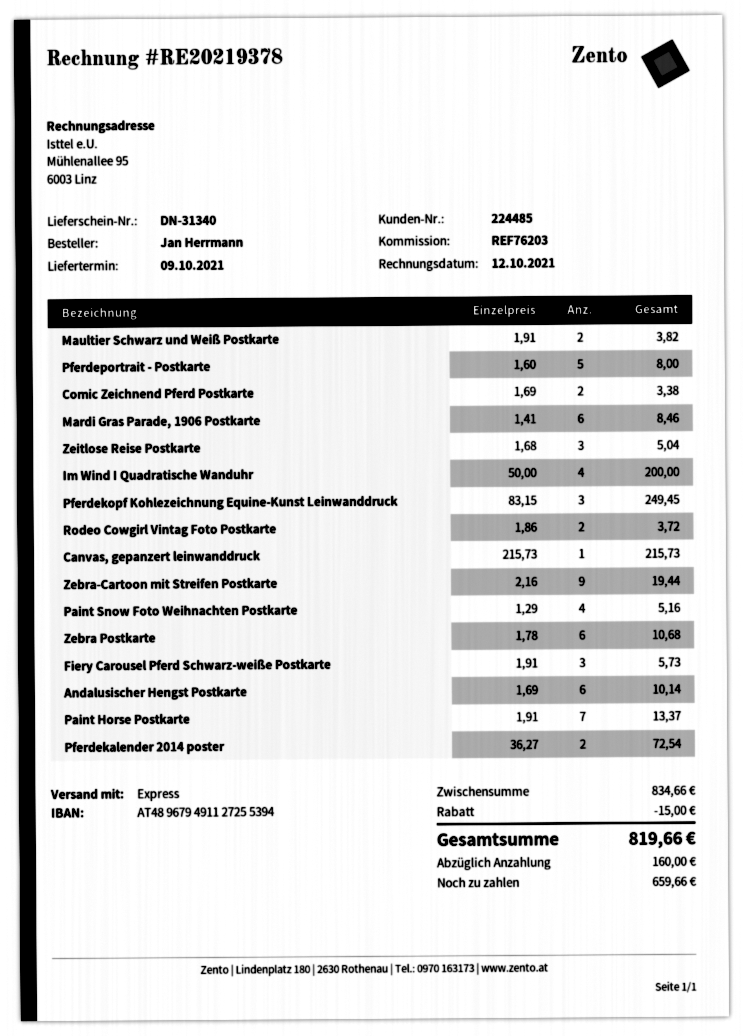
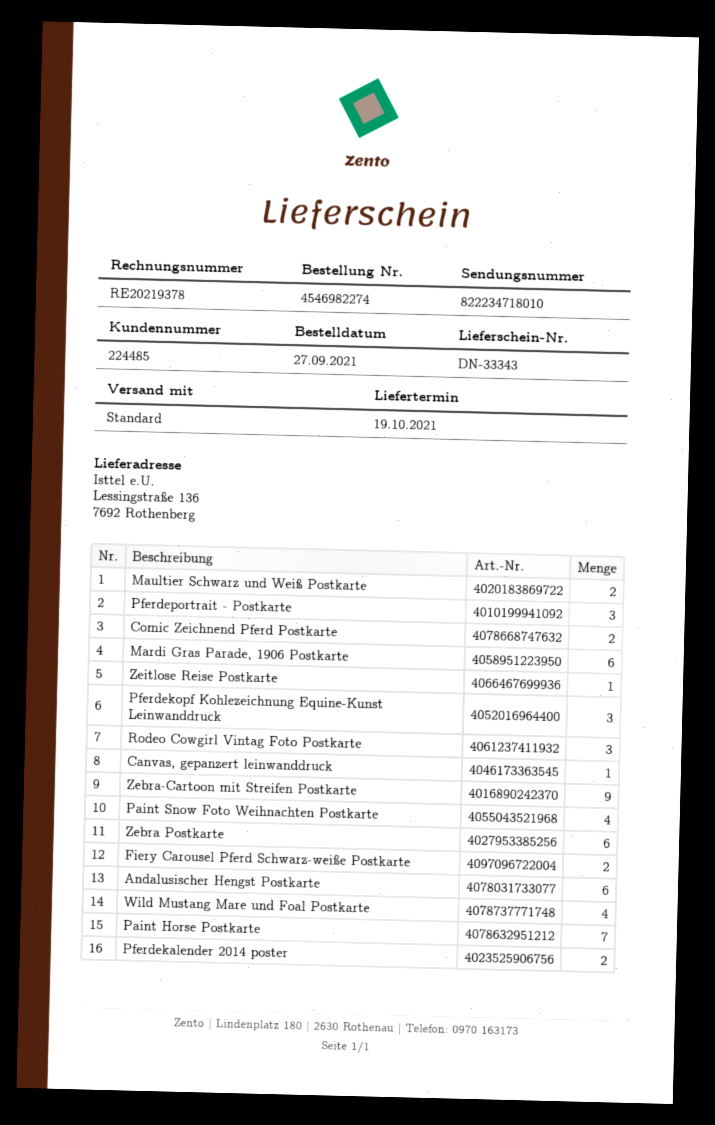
delivery note number: DN-31340 -> DN-33343
delivery date: 2021-10-09 -> 2021-10-19
shipping method: express -> standard
Pferdeportrait - Postkarte: 5 -> 3
Zeitlose Reise Postkarte: 3 -> 1
Im Wind I Quadratische Wanduhr: 4 -> none
Rodeo Cowgirl Vintag Foto Postkarte: 2 -> 3
Fiery Carousel Pferd Schwarz-weiße Postkarte: 3 -> 2
Wild Mustang Mare und Foal Postkarte: none -> 4

